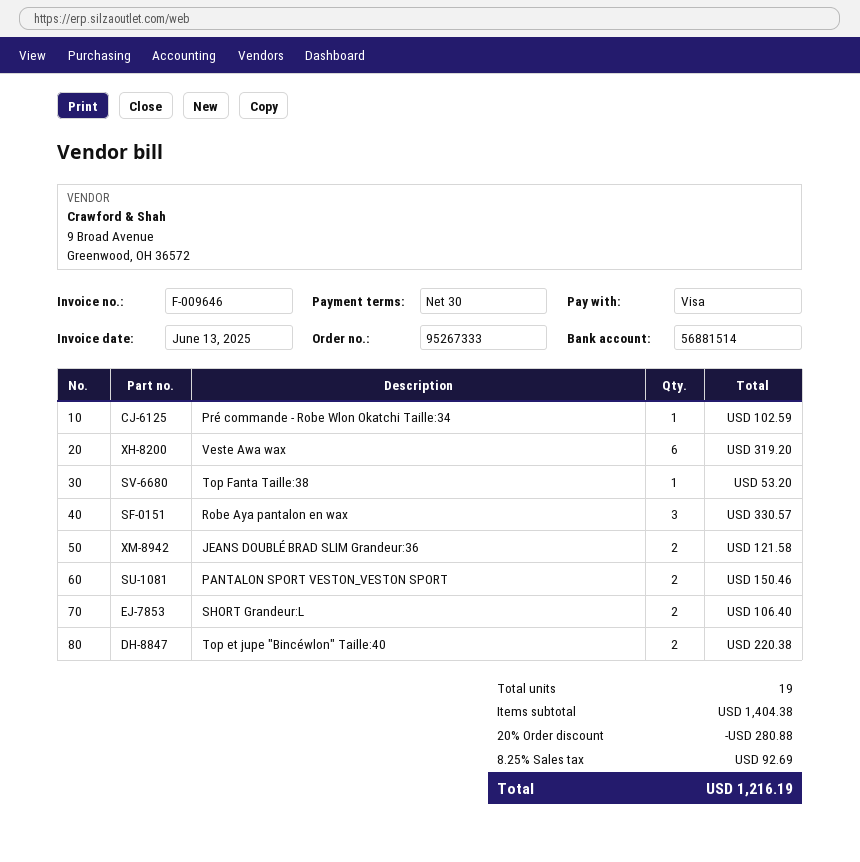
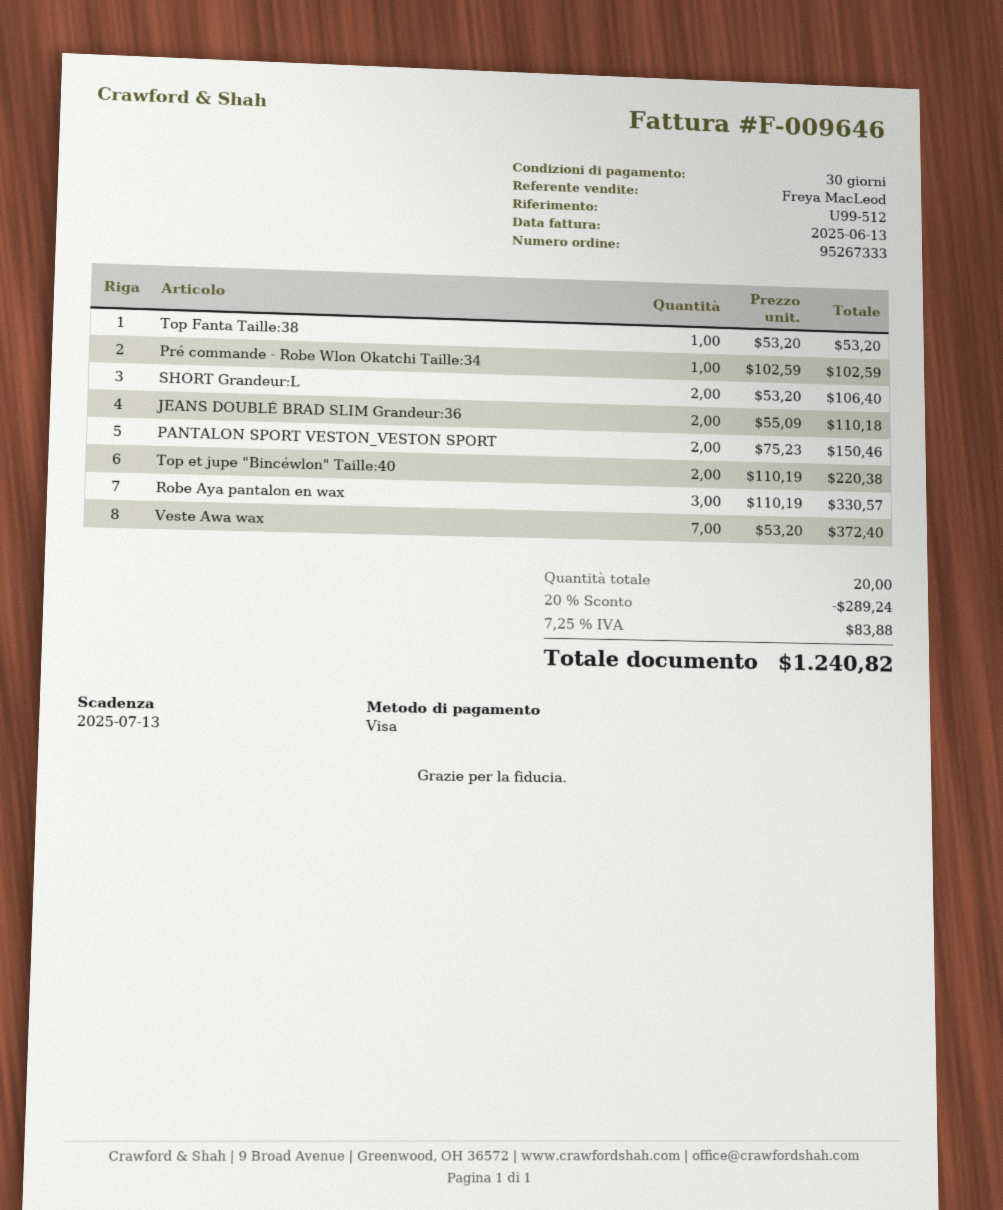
Veste Awa wax: 6 for 319.20 -> 7 for 372.40
JEANS DOUBLÉ BRAD SLIM Grandeur:36: 2 for 121.58 -> 2 for 110.18
total quantity: 19 -> 20
discount: 20% = 280.88 -> 20% = 289.24
tax: 8.25% = 92.69 -> 7.25% = 83.88
total: 1216.19 -> 1240.82

